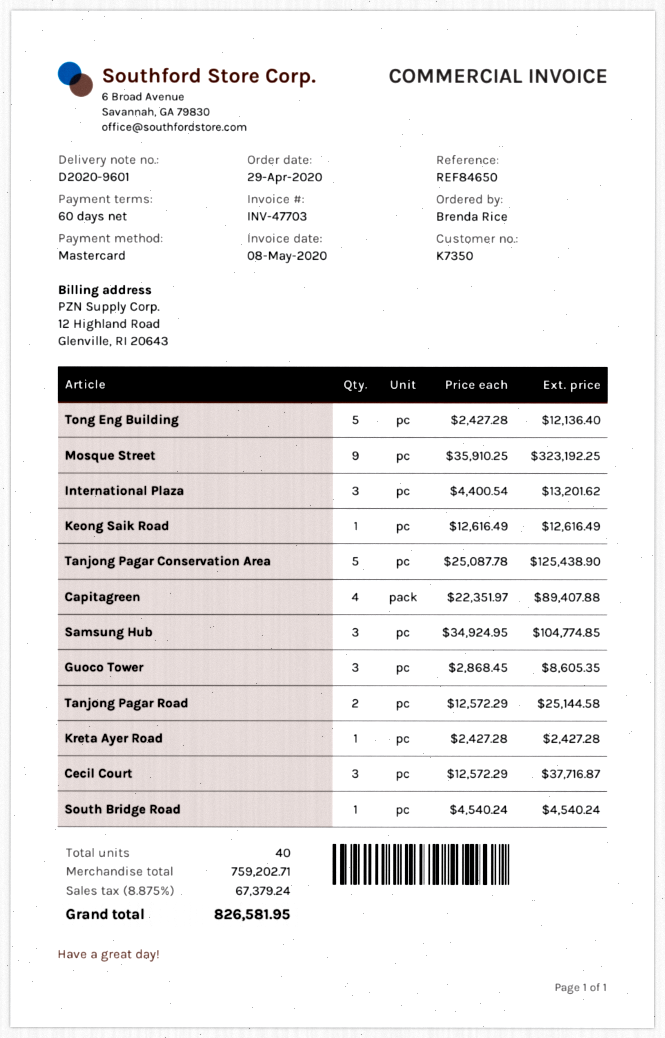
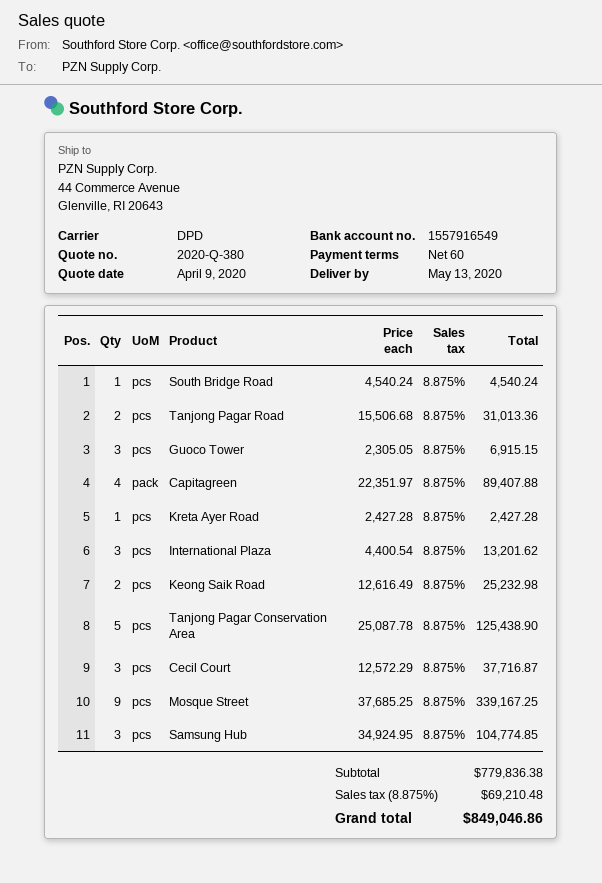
Tong Eng Building: 5 x 2427.28 = 12136.40 -> none
Mosque Street: 9 x 35910.25 = 323192.25 -> 9 x 37685.25 = 339167.25
Keong Saik Road: 1 x 12616.49 = 12616.49 -> 2 x 12616.49 = 25232.98
Guoco Tower: 3 x 2868.45 = 8605.35 -> 3 x 2305.05 = 6915.15
Tanjong Pagar Road: 2 x 12572.29 = 25144.58 -> 2 x 15506.68 = 31013.36
subtotal: 759202.71 -> 779836.38
tax: 8.875% = 67379.24 -> 8.875% = 69210.48
total: 826581.95 -> 849046.86

